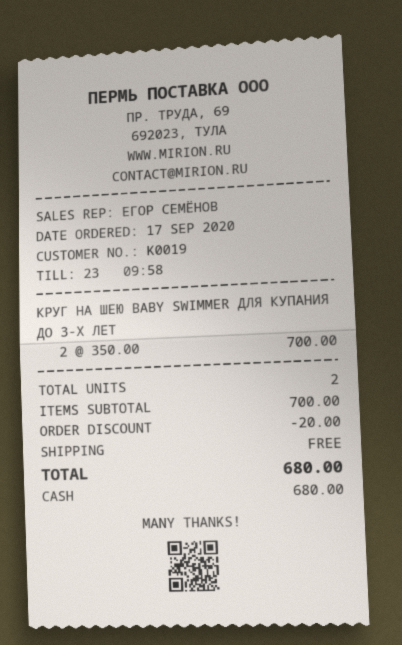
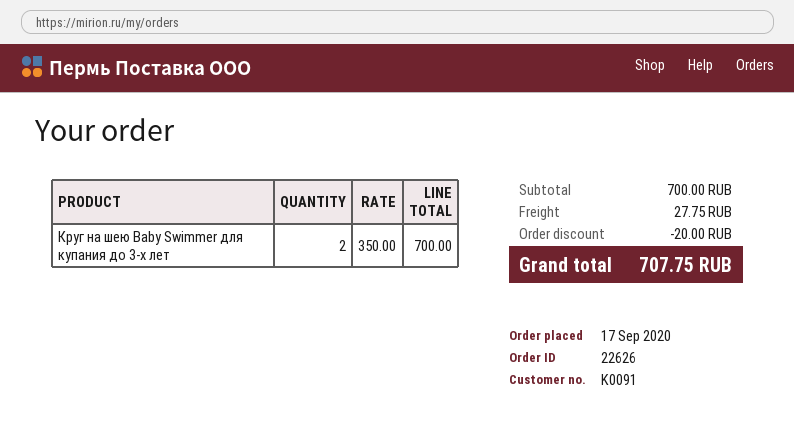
customer number: K0019 -> K0091
shipping: 0.00 -> 27.75
total: 680.00 -> 707.75

